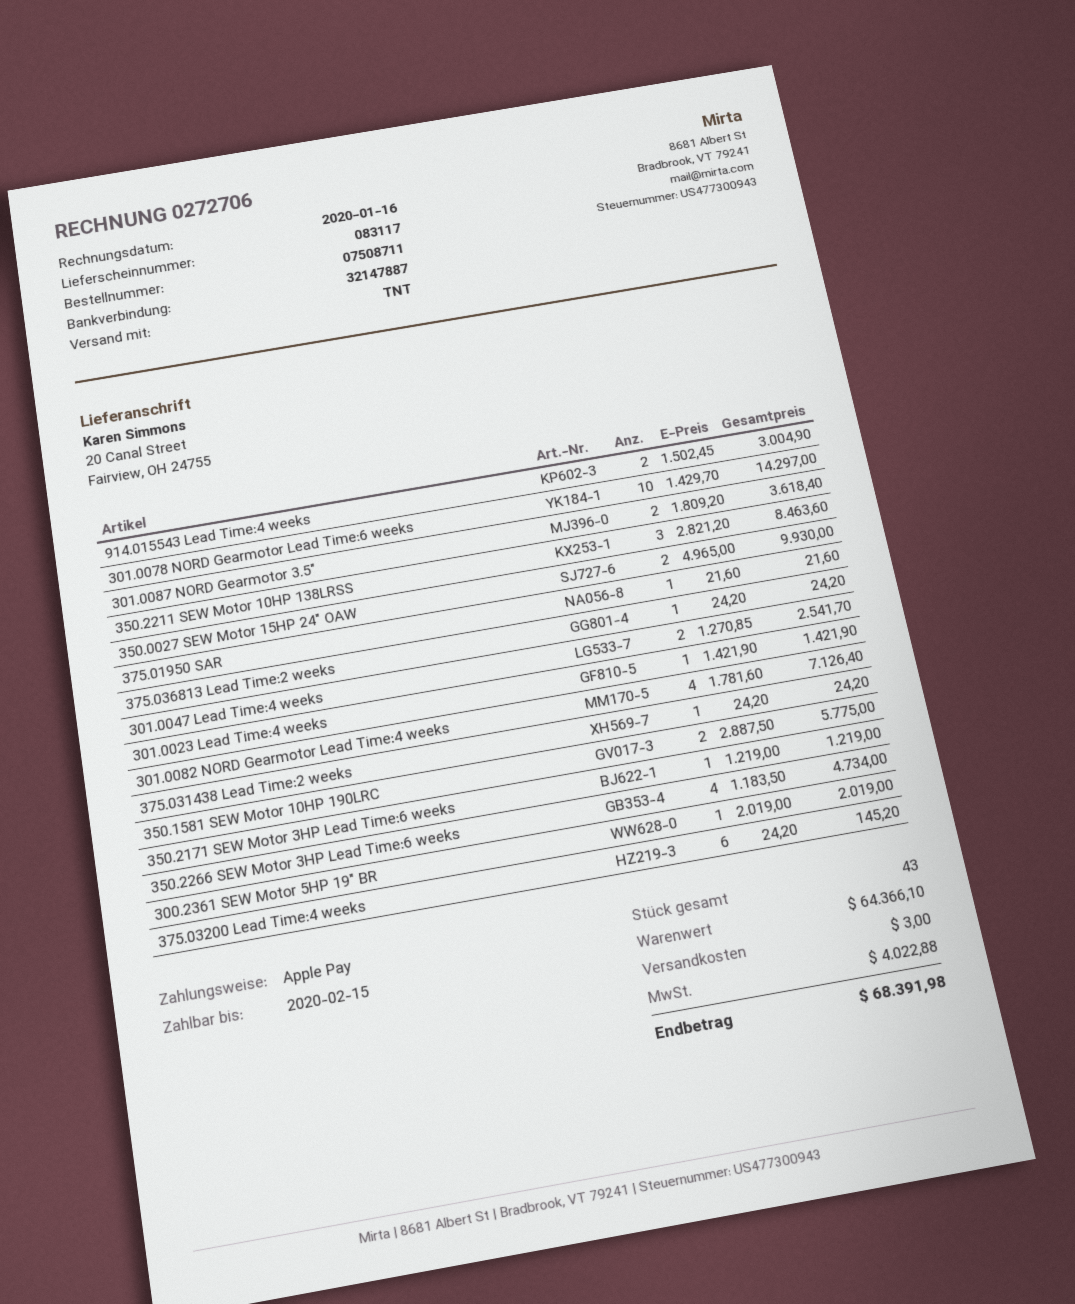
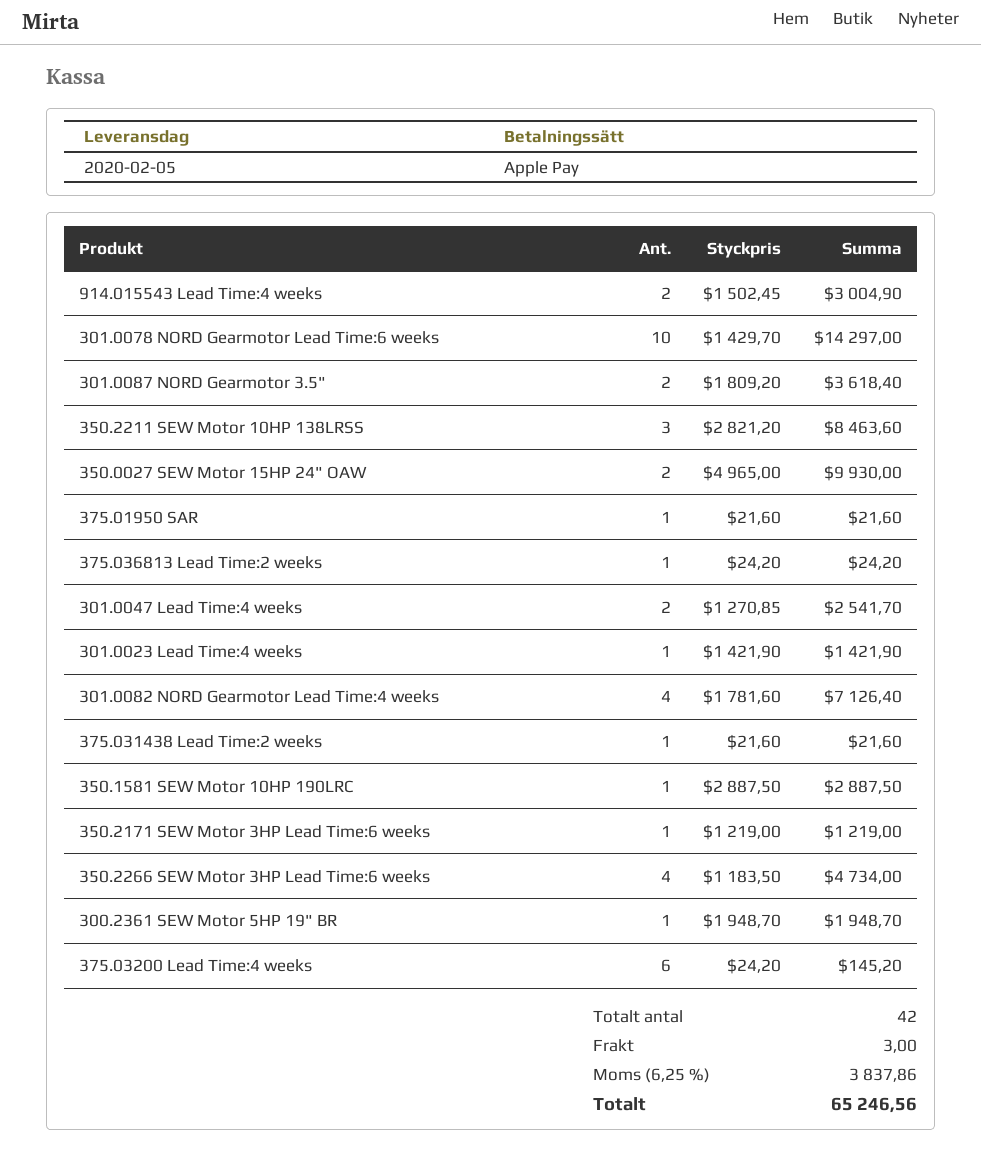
375.031438 Lead Time:2 weeks: 1 x 24.20 = 24.20 -> 1 x 21.60 = 21.60
350.1581 SEW Motor 10HP 190LRC: 2 x 2887.50 = 5775.00 -> 1 x 2887.50 = 2887.50
300.2361 SEW Motor 5HP 19" BR: 1 x 2019.00 = 2019.00 -> 1 x 1948.70 = 1948.70
total quantity: 43 -> 42
tax: 4022.88 -> 3837.86
total: 68391.98 -> 65246.56

